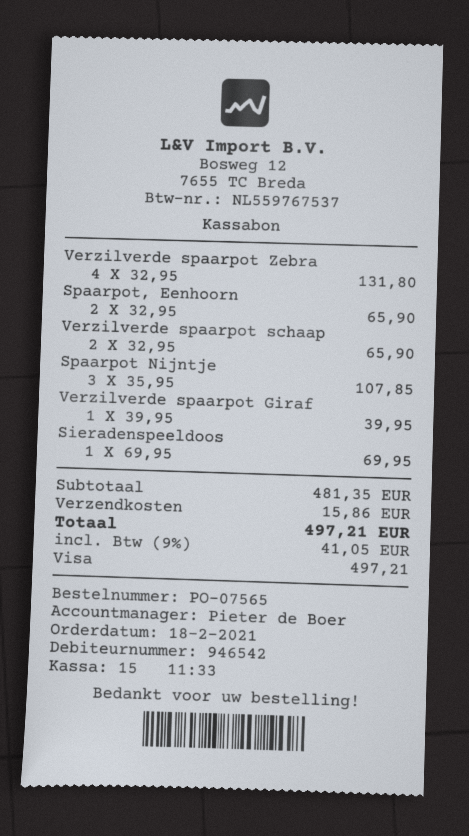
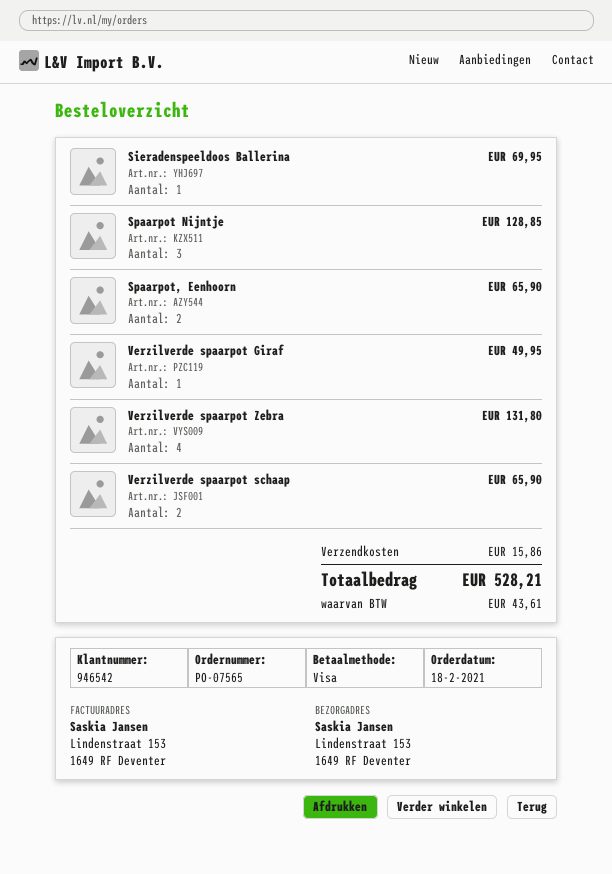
Spaarpot Nijntje: 3 for 107.85 -> 3 for 128.85
Verzilverde spaarpot Giraf: 1 for 39.95 -> 1 for 49.95
tax: 41.05 -> 43.61
total: 497.21 -> 528.21

